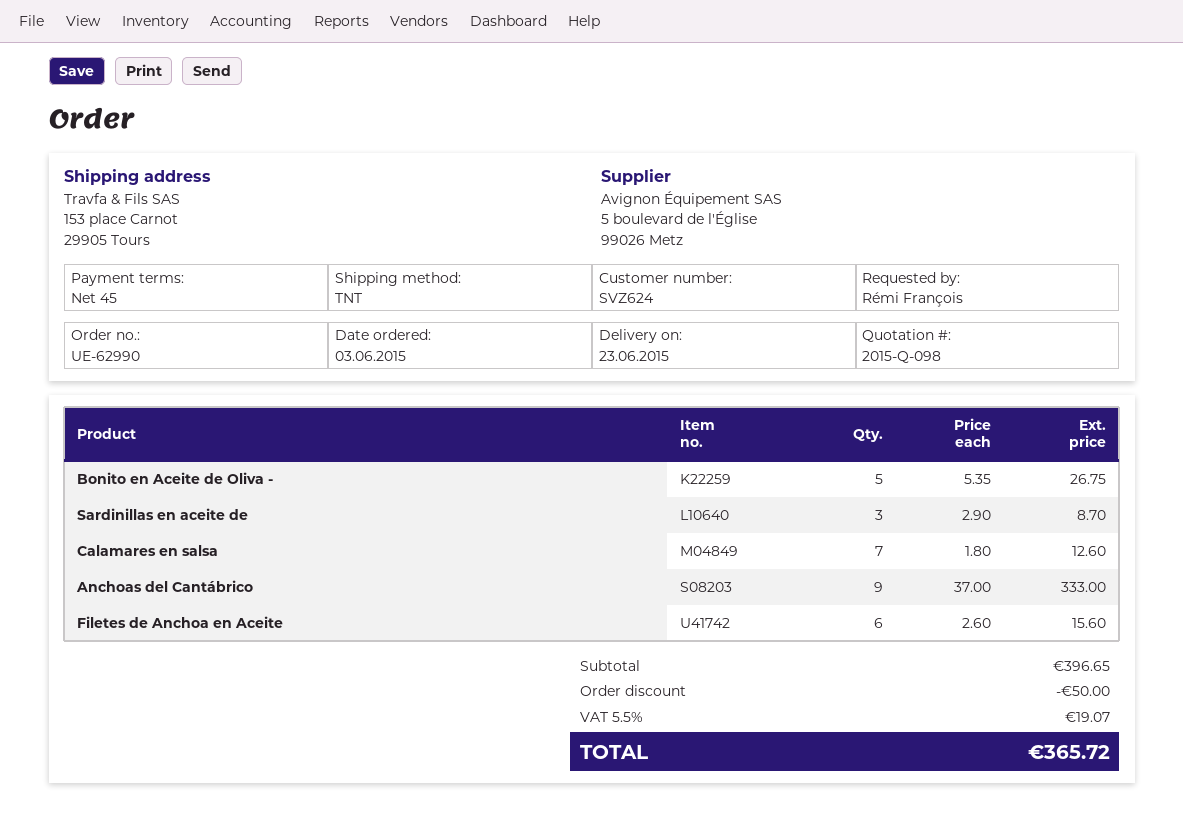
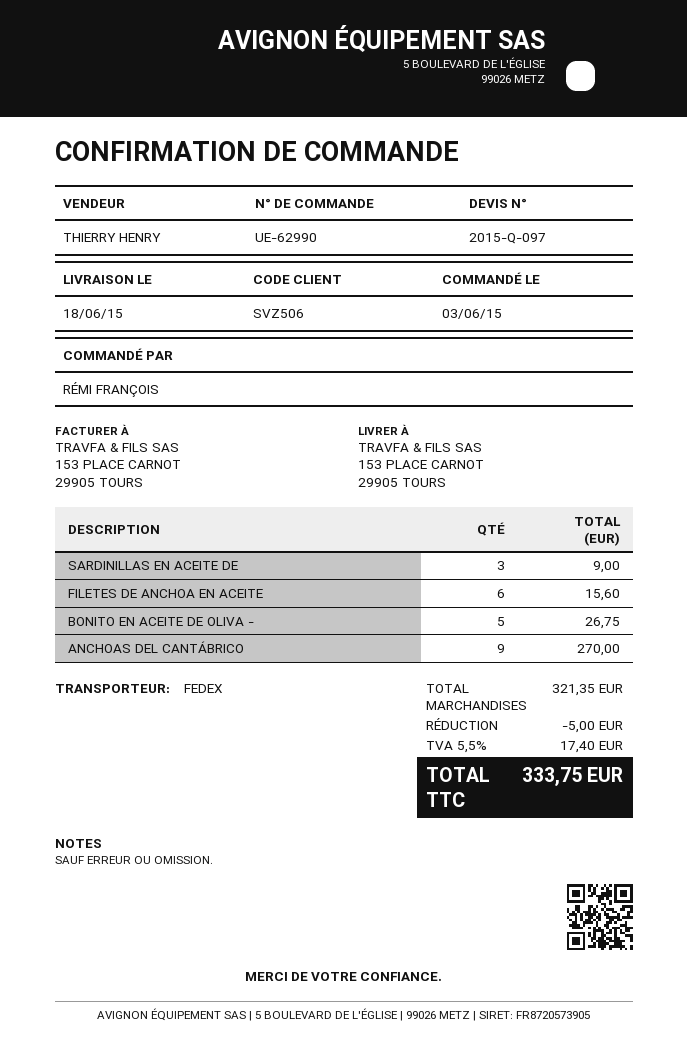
quote number: 2015-Q-098 -> 2015-Q-097
delivery date: 2015-06-23 -> 2015-06-18
customer number: SVZ624 -> SVZ506
shipping method: TNT -> FedEx
Sardinillas en aceite de: 3 for 8.70 -> 3 for 9.00
Calamares en salsa: 7 for 12.60 -> none
Anchoas del Cantábrico: 9 for 333.00 -> 9 for 270.00
subtotal: 396.65 -> 321.35
discount: 50.00 -> 5.00
tax: 5.5% = 19.07 -> 5.5% = 17.40
total: 365.72 -> 333.75

